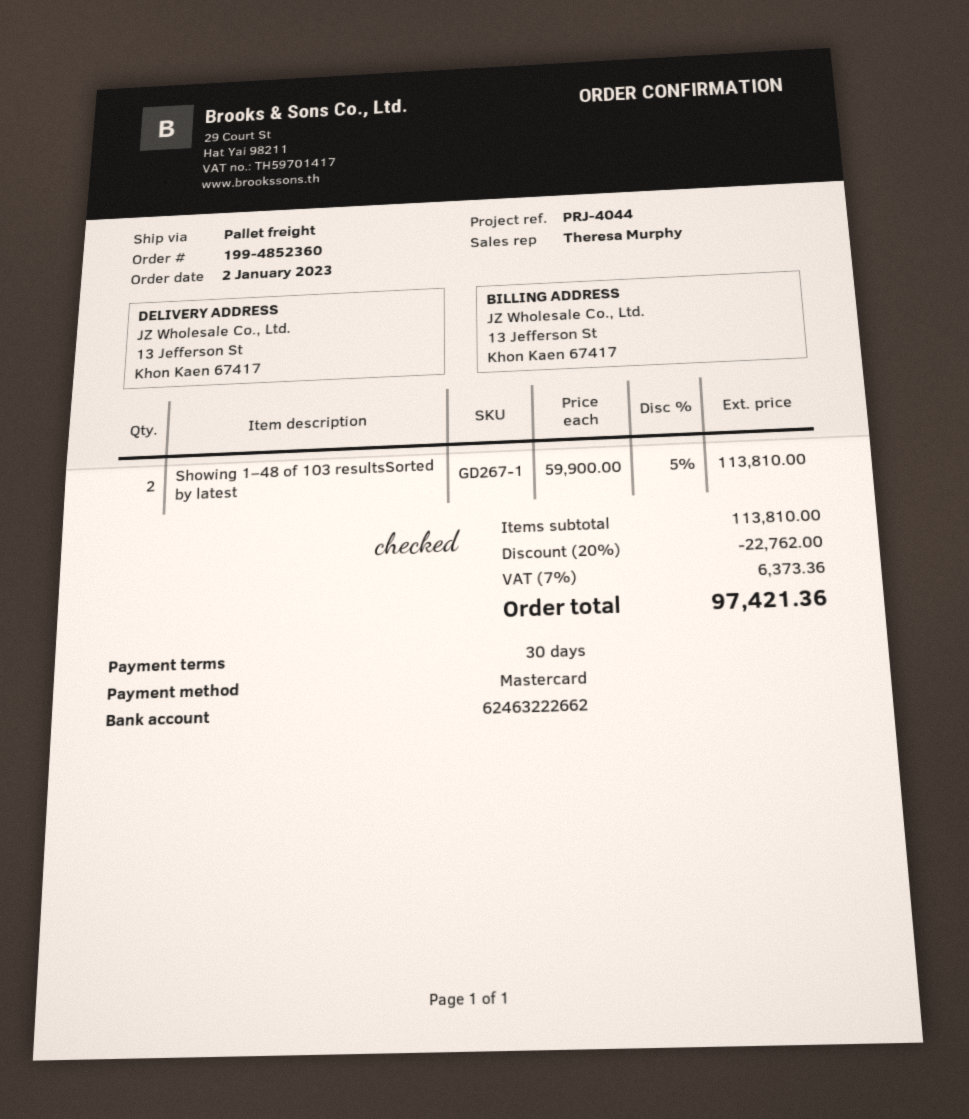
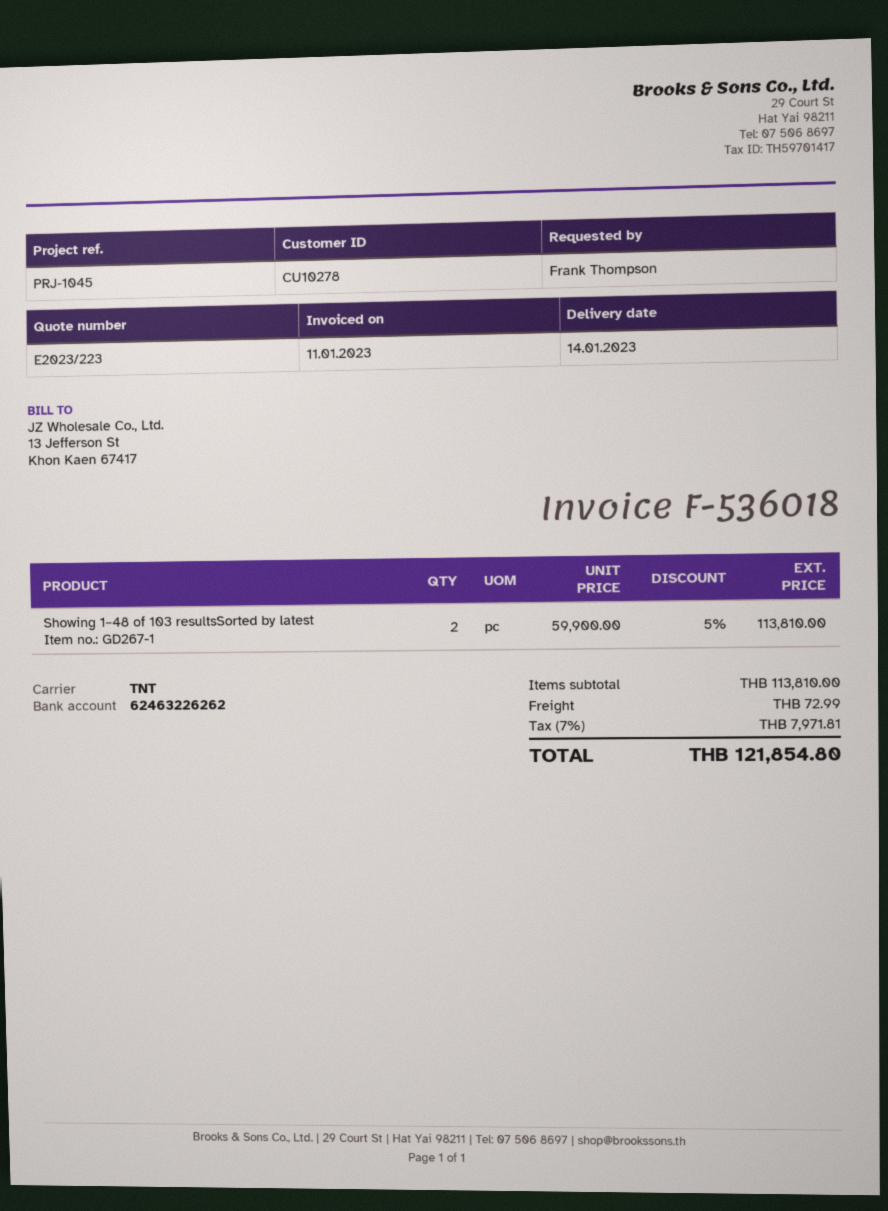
reference: PRJ-4044 -> PRJ-1045
bank account: 62463222662 -> 62463226262
shipping method: pallet freight -> TNT
discount: 20% = 22762.00 -> none
shipping: none -> 72.99
tax: 7% = 6373.36 -> 7% = 7971.81
total: 97421.36 -> 121854.80

